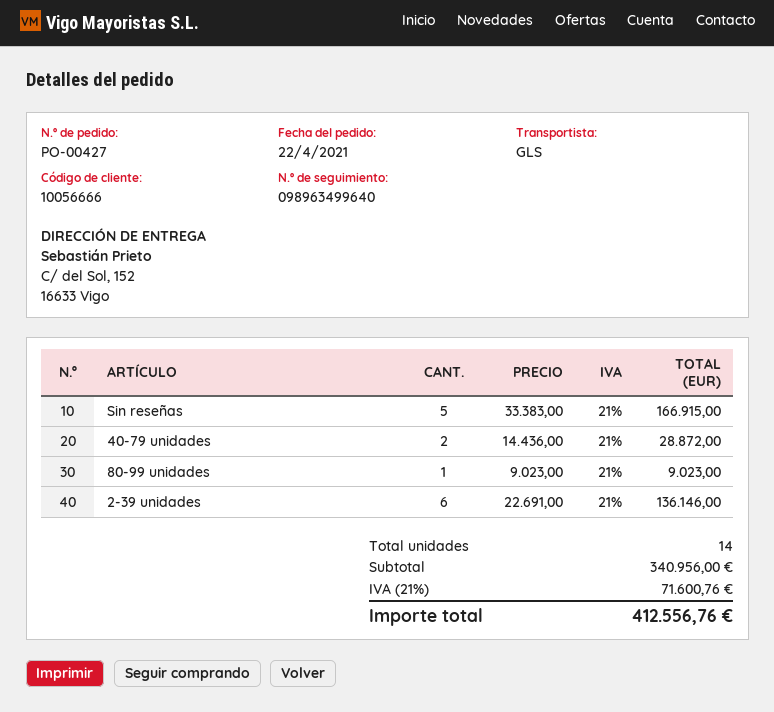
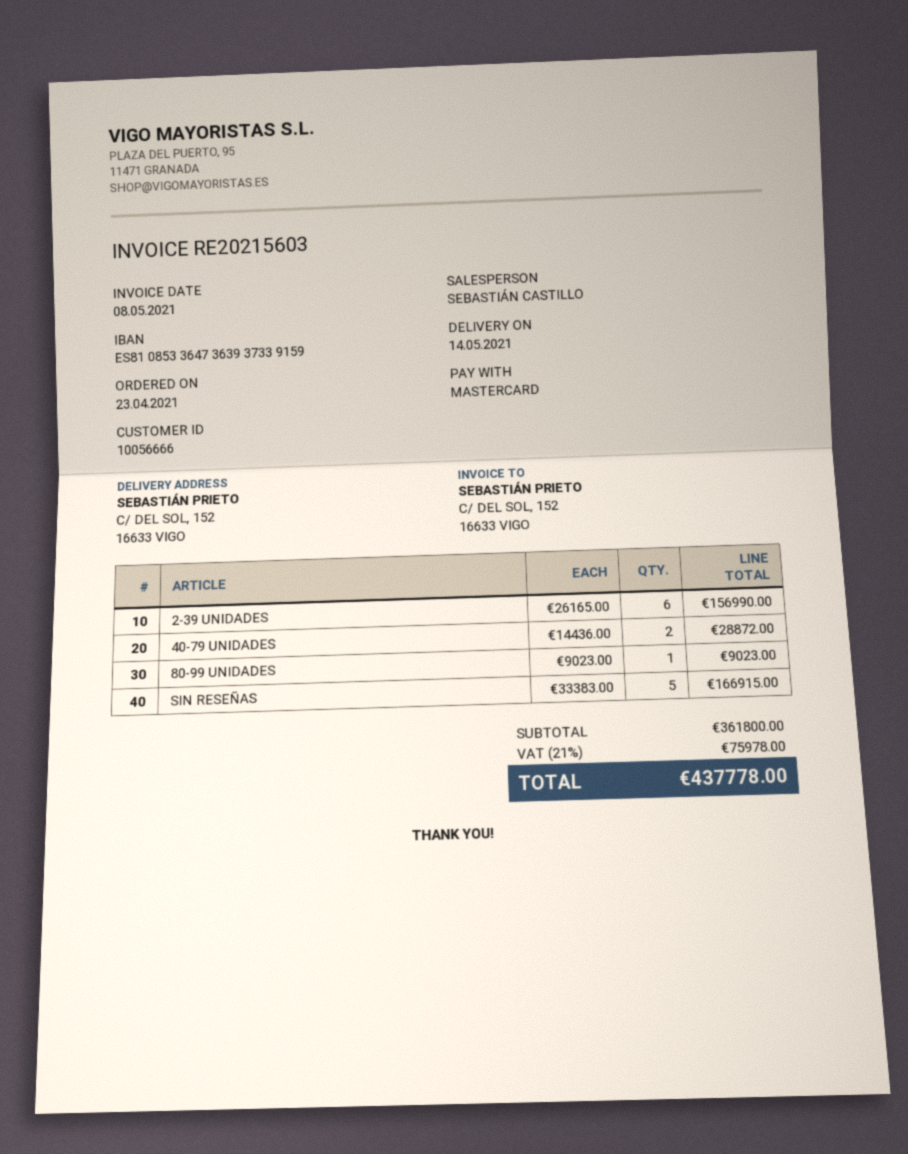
order date: 2021-04-22 -> 2021-04-23
2-39 unidades: 6 x 22691.00 = 136146.00 -> 6 x 26165.00 = 156990.00
subtotal: 340956.00 -> 361800.00
tax: 21% = 71600.76 -> 21% = 75978.00
total: 412556.76 -> 437778.00

